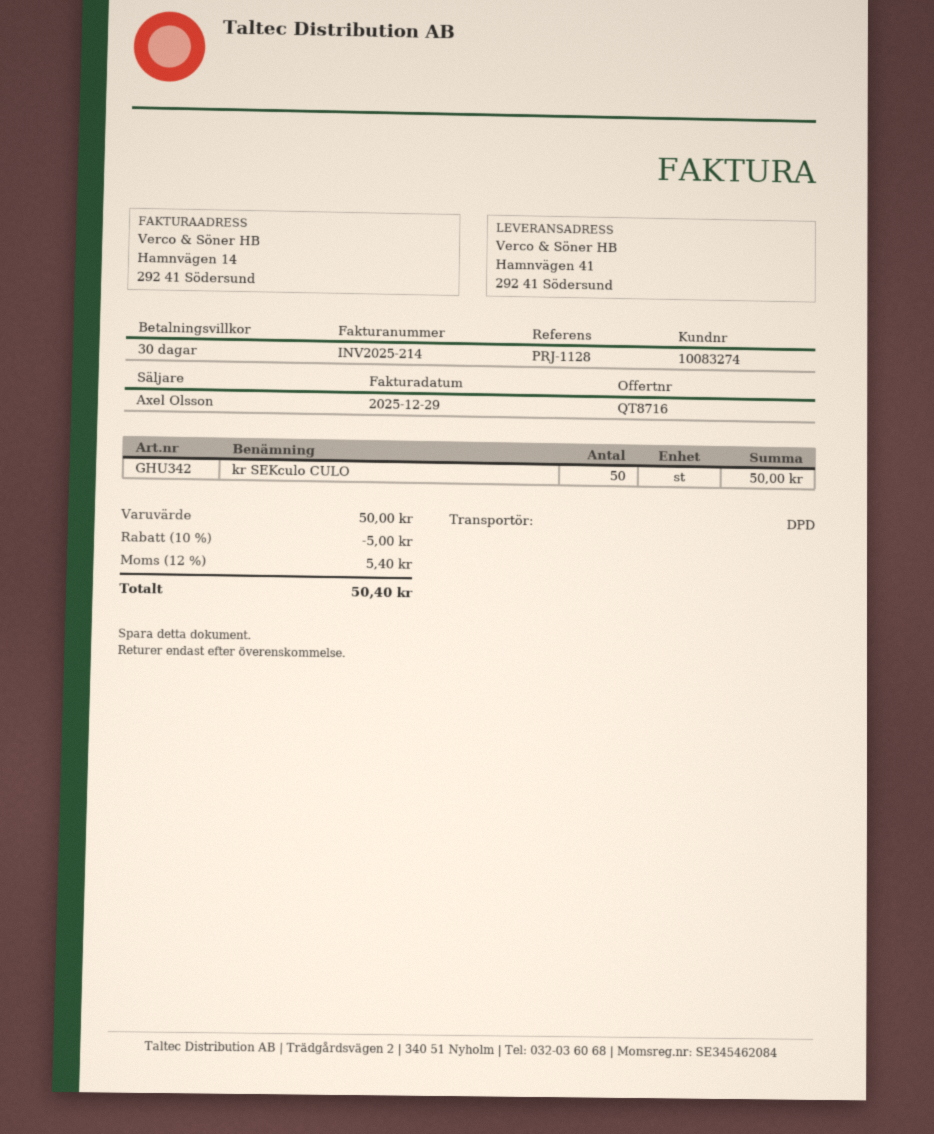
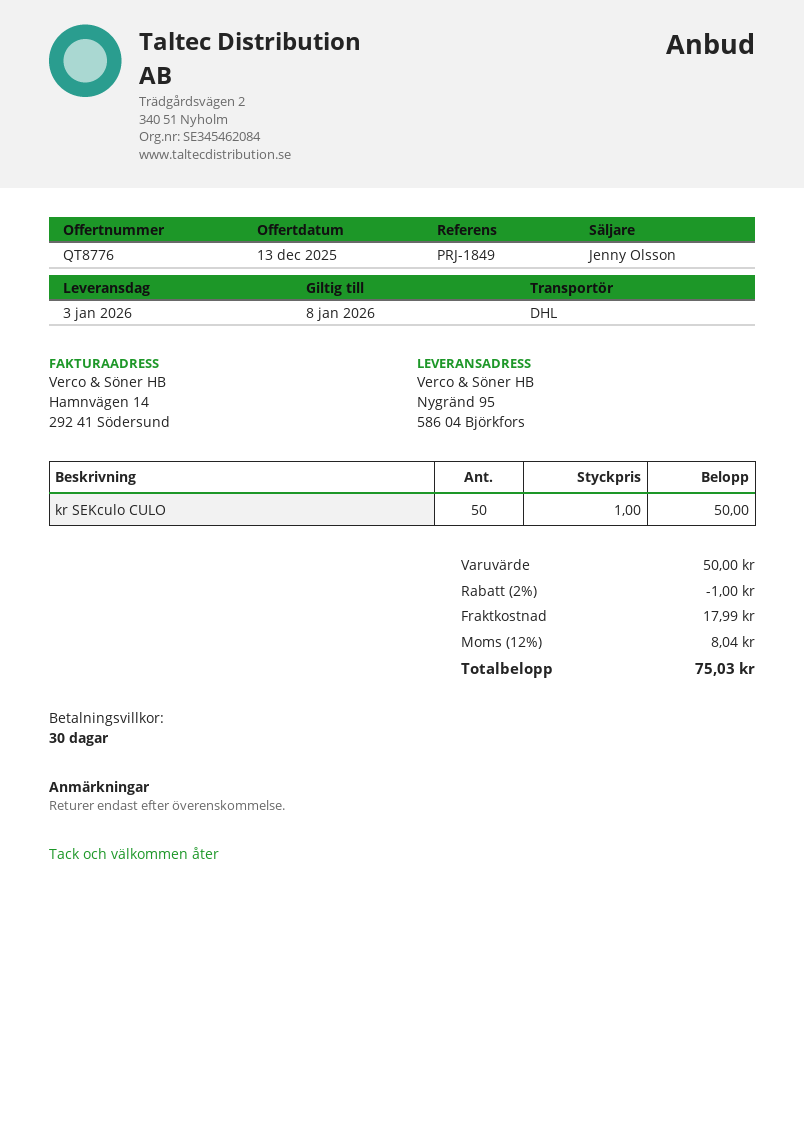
quote number: QT8716 -> QT8776
reference: PRJ-1128 -> PRJ-1849
sales rep: Axel Olsson -> Jenny Olsson
shipping method: DPD -> DHL
ship to: Hamnvägen 41, 292 41 Södersund -> Nygränd 95, 586 04 Björkfors
discount: 10% = 5.00 -> 2% = 1.00
shipping: none -> 17.99
tax: 12% = 5.40 -> 12% = 8.04
total: 50.40 -> 75.03

